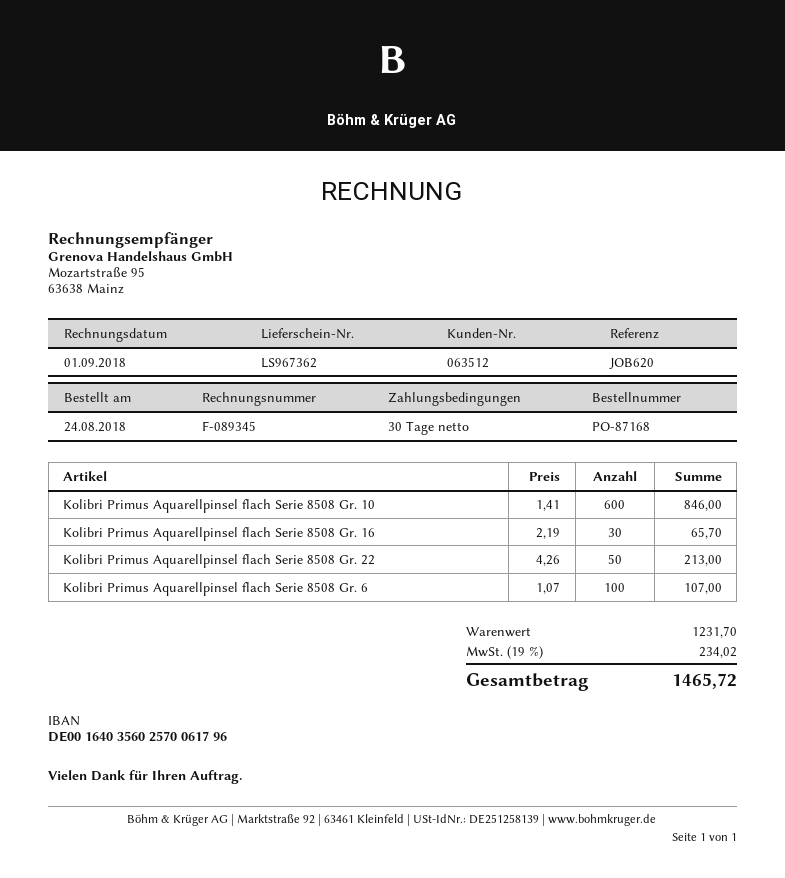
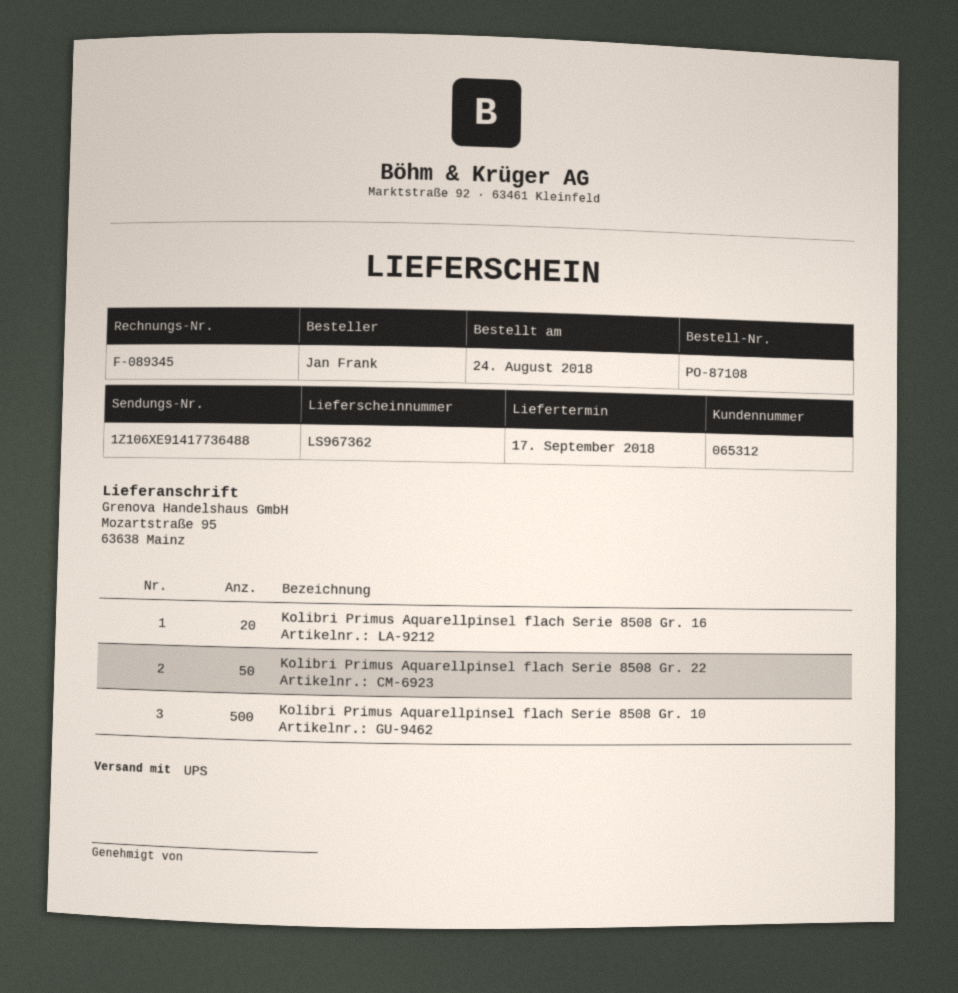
order number: PO-87168 -> PO-87108
customer number: 063512 -> 065312
Kolibri Primus Aquarellpinsel flach Serie 8508 Gr. 10: 600 -> 500
Kolibri Primus Aquarellpinsel flach Serie 8508 Gr. 16: 30 -> 20
Kolibri Primus Aquarellpinsel flach Serie 8508 Gr. 6: 100 -> none

